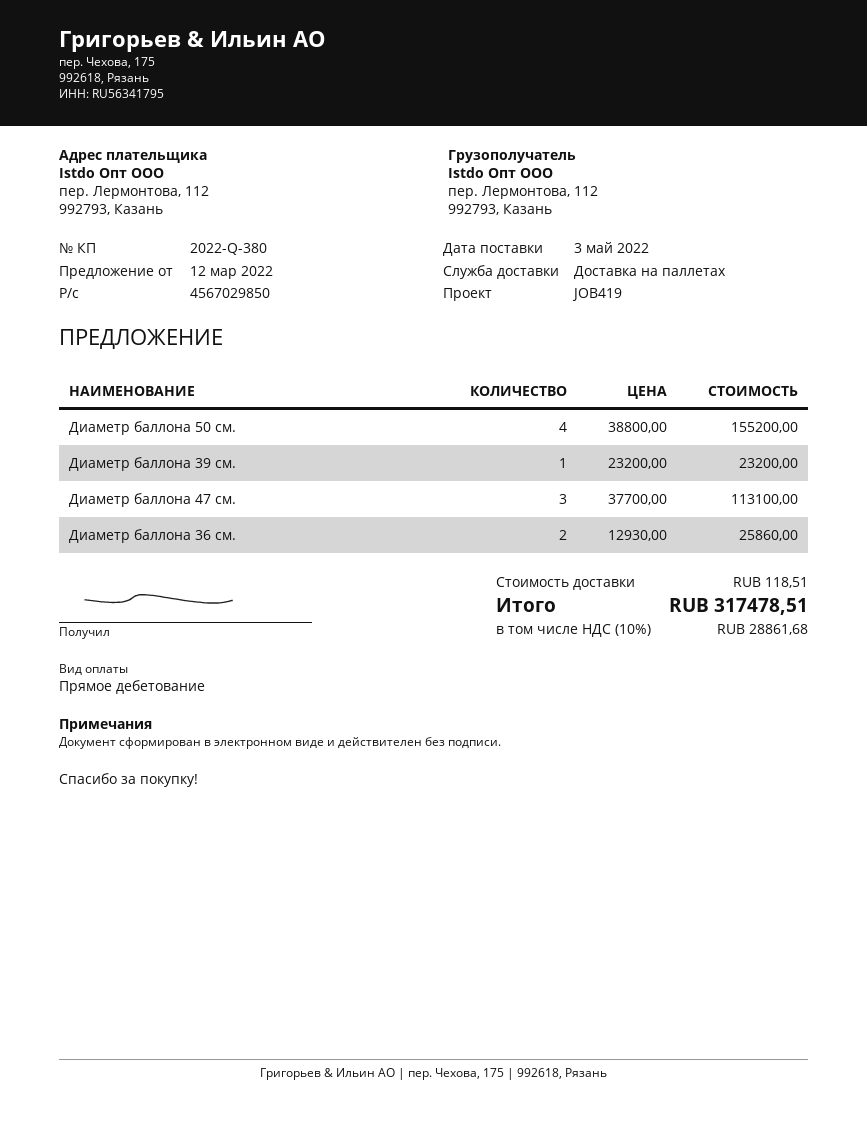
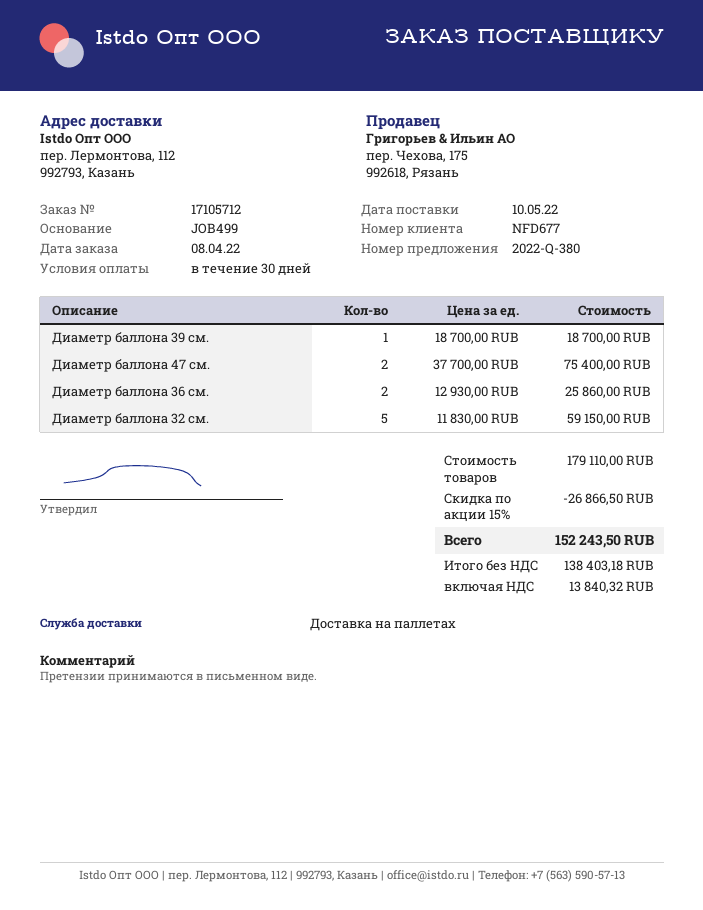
delivery date: 2022-05-03 -> 2022-05-10
reference: JOB419 -> JOB499
Диаметр баллона 50 см.: 4 x 38800.00 = 155200.00 -> none
Диаметр баллона 39 см.: 1 x 23200.00 = 23200.00 -> 1 x 18700.00 = 18700.00
Диаметр баллона 47 см.: 3 x 37700.00 = 113100.00 -> 2 x 37700.00 = 75400.00
Диаметр баллона 32 см.: none -> 5 x 11830.00 = 59150.00
discount: none -> 15% = 26866.50
shipping: 118.51 -> none
tax: 28861.68 -> 13840.32
total: 317478.51 -> 152243.50

